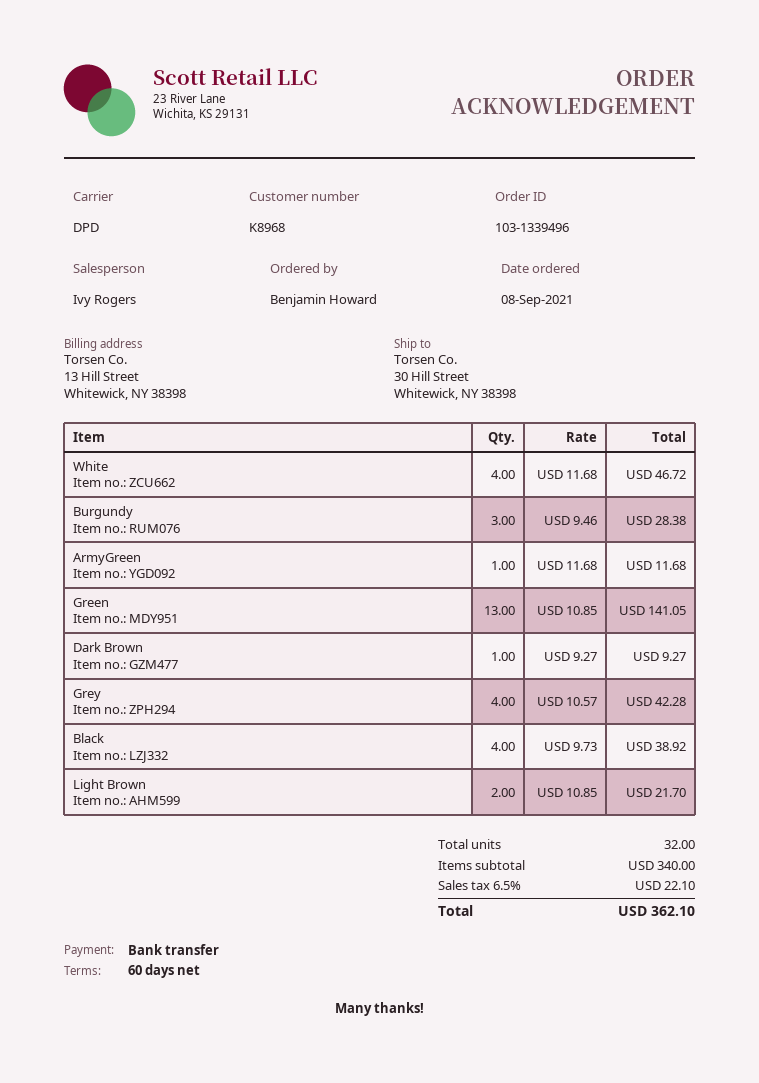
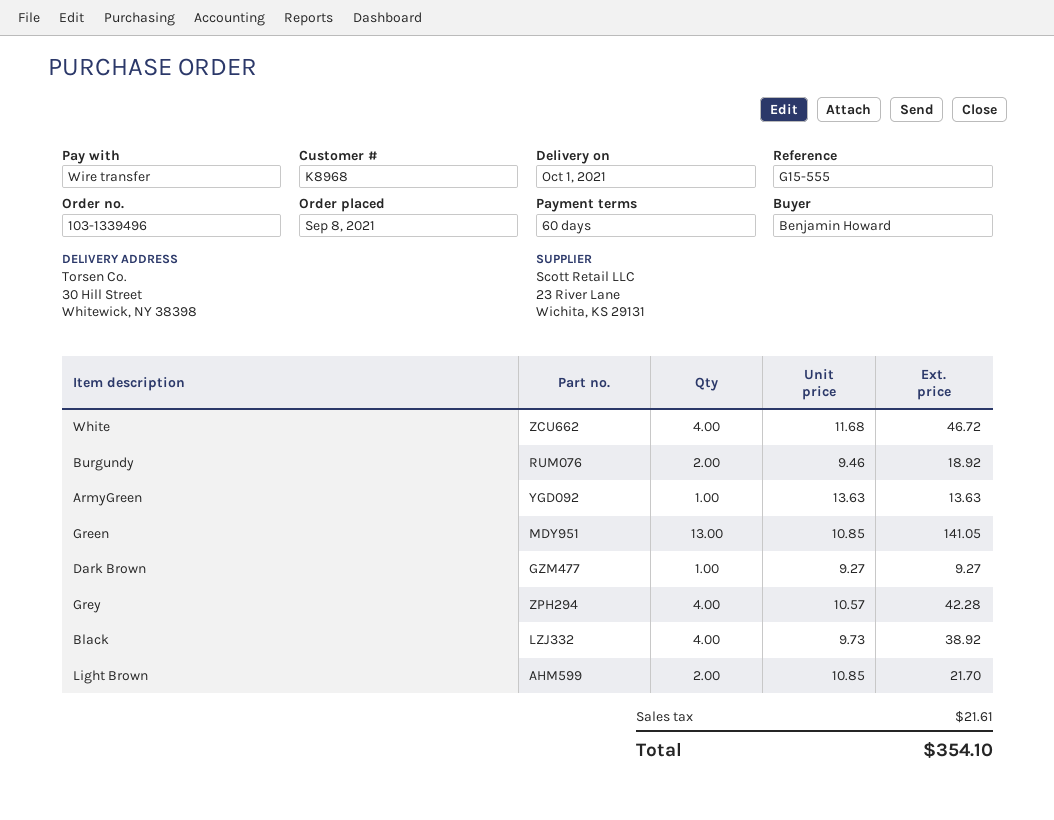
Burgundy: 3 x 9.46 = 28.38 -> 2 x 9.46 = 18.92
ArmyGreen: 1 x 11.68 = 11.68 -> 1 x 13.63 = 13.63
tax: 22.10 -> 21.61
total: 362.10 -> 354.10

